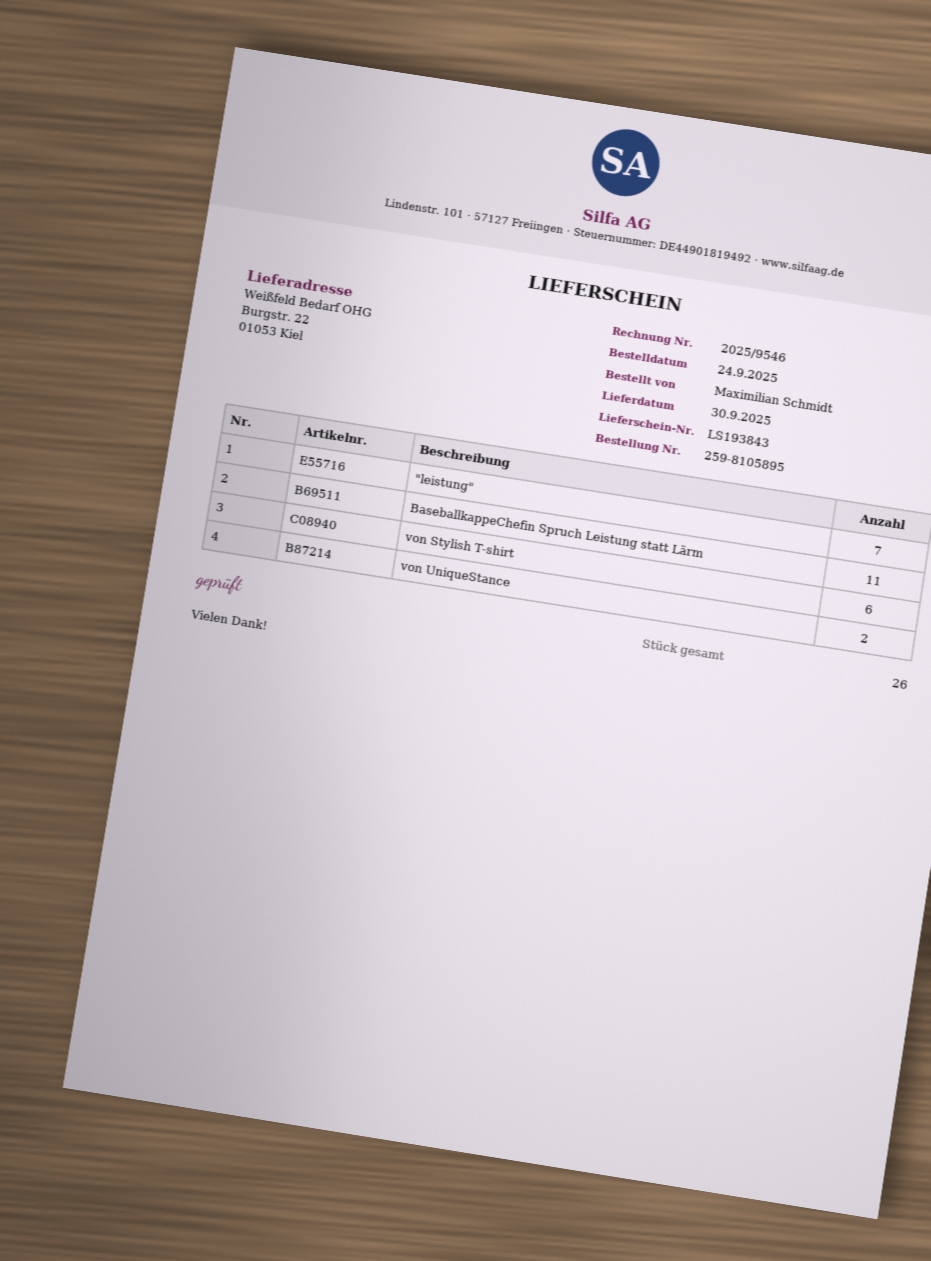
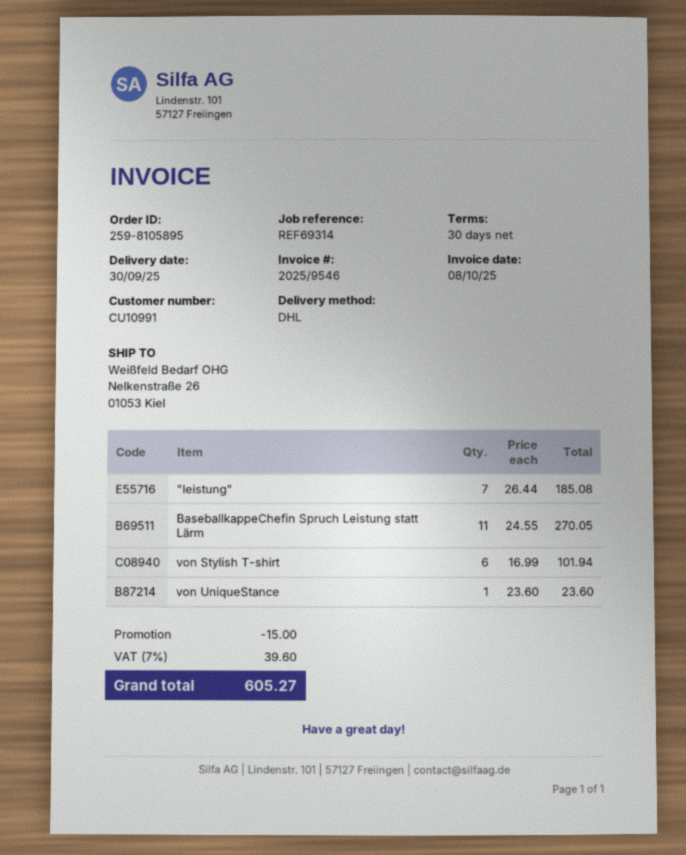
ship to: Burgstr. 22, 01053 Kiel -> Nelkenstraße 26, 01053 Kiel
von UniqueStance: 2 -> 1

